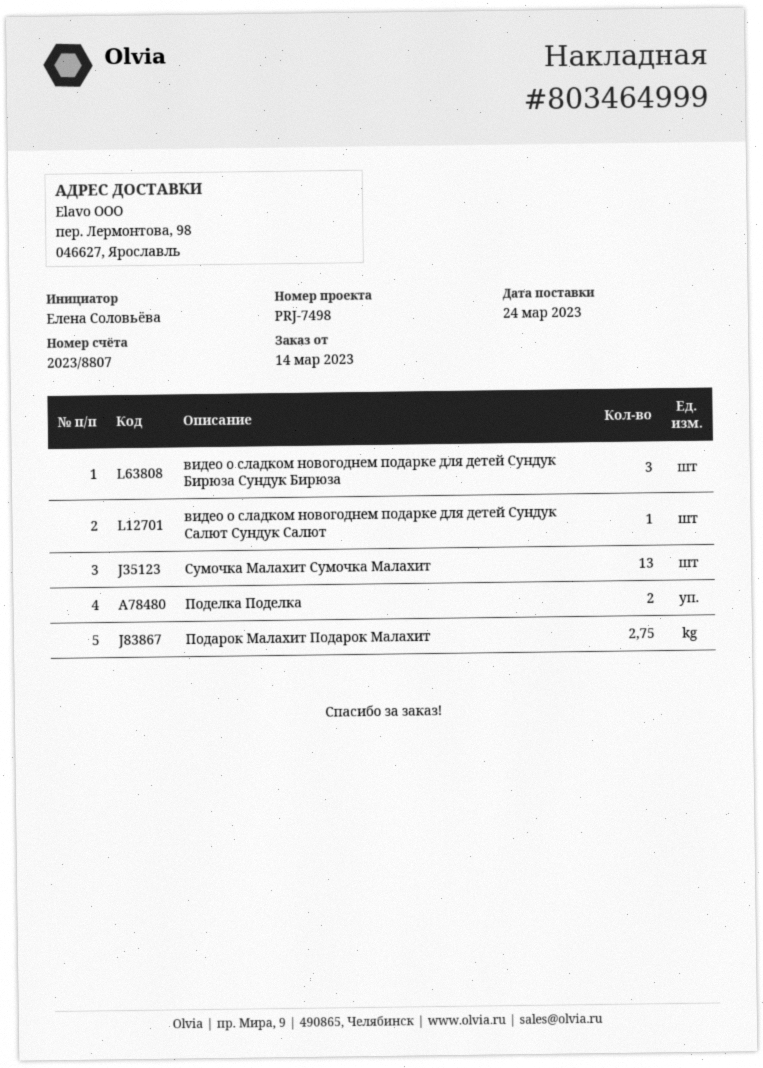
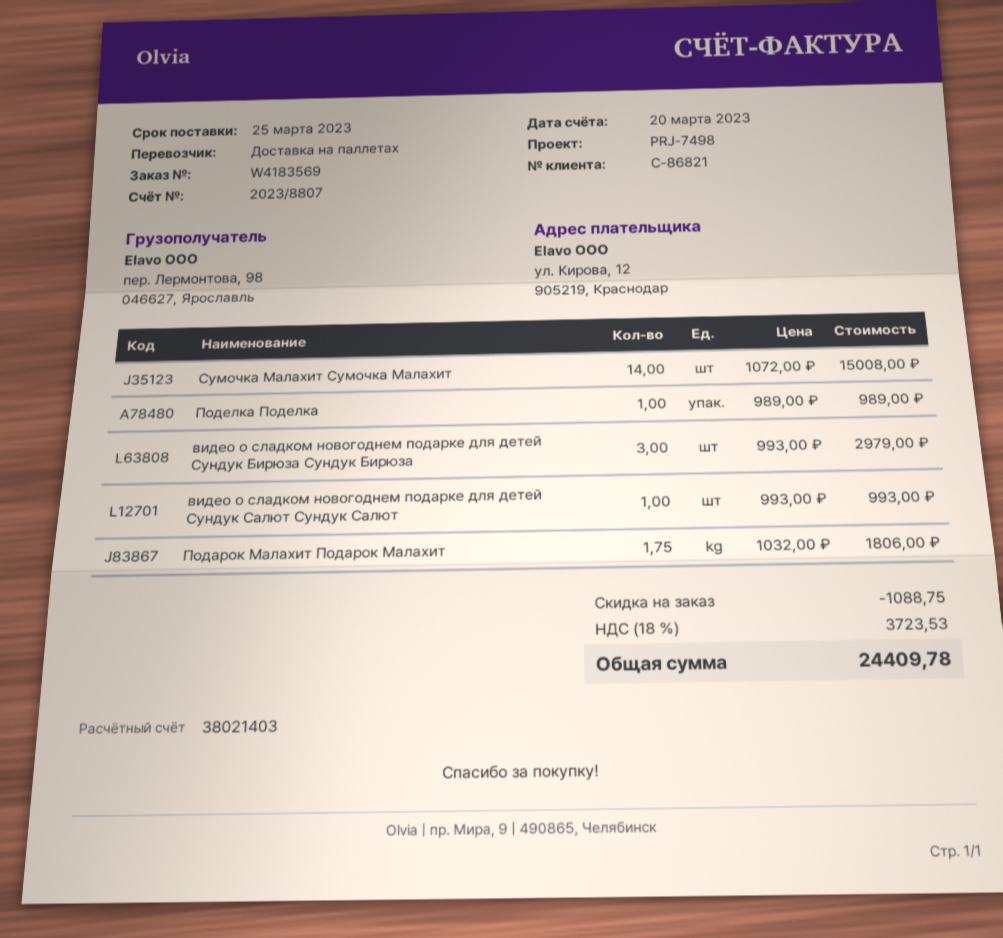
delivery date: 2023-03-24 -> 2023-03-25
Сумочка Малахит Сумочка Малахит: 13 -> 14
Поделка Поделка: 2 -> 1
Подарок Малахит Подарок Малахит: 2.75 -> 1.75

